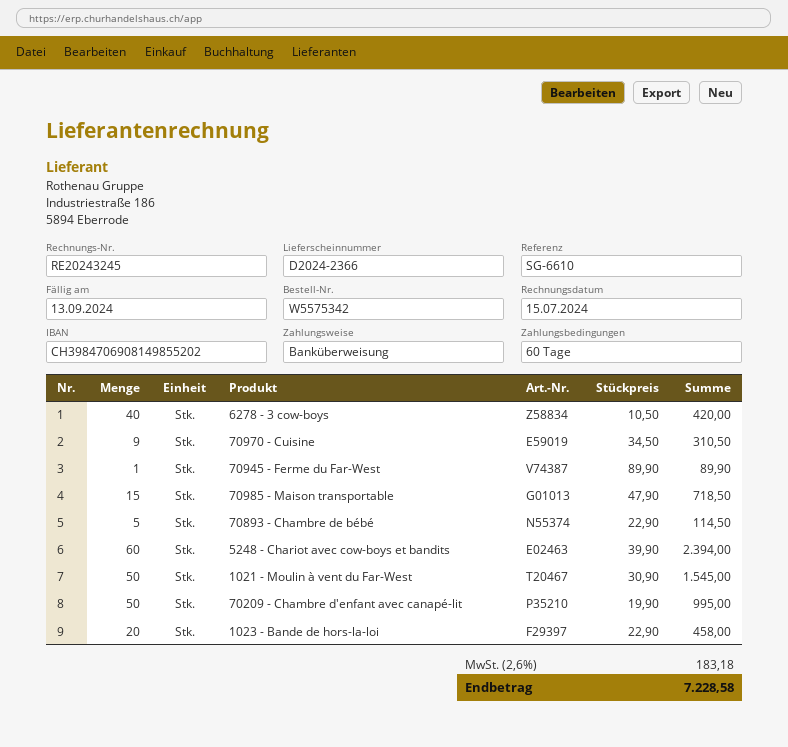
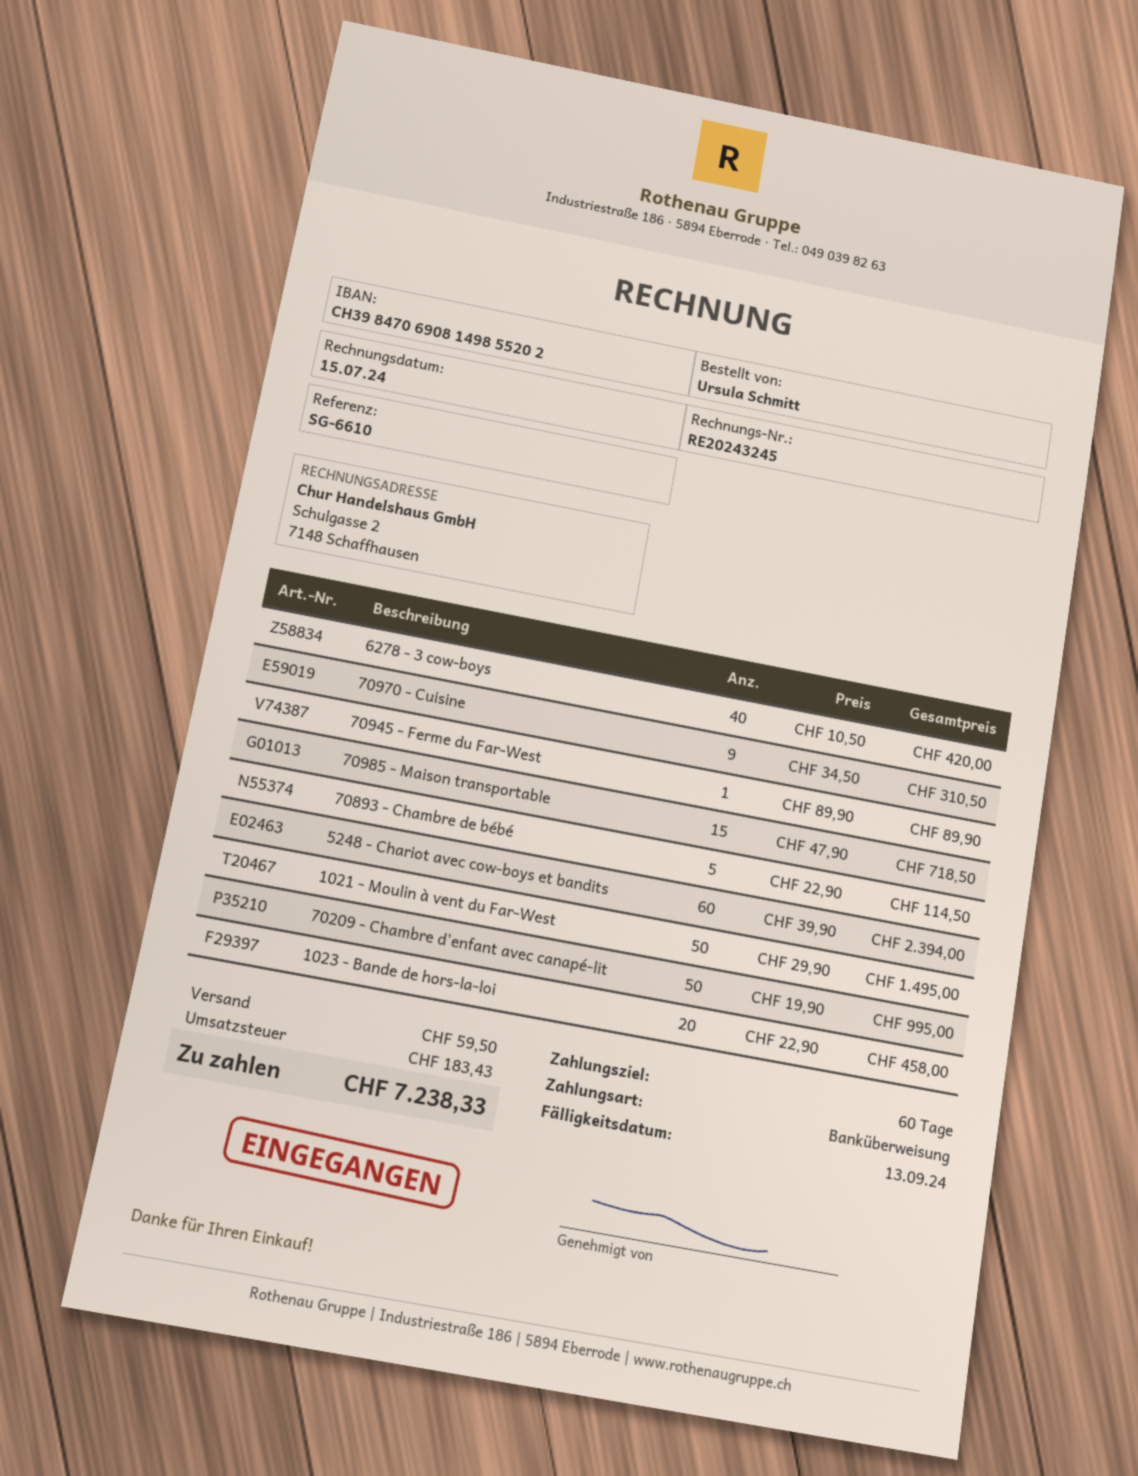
1021 - Moulin à vent du Far-West: 50 x 30.90 = 1545.00 -> 50 x 29.90 = 1495.00
shipping: none -> 59.50
tax: 183.18 -> 183.43
total: 7228.58 -> 7238.33

